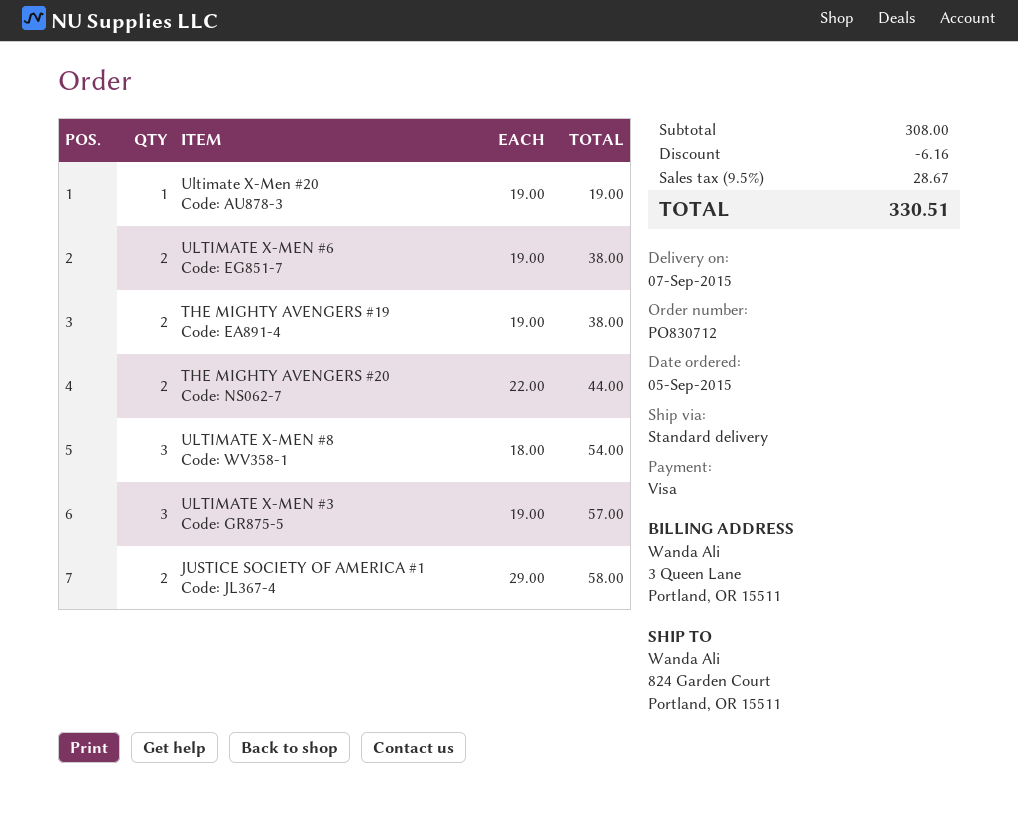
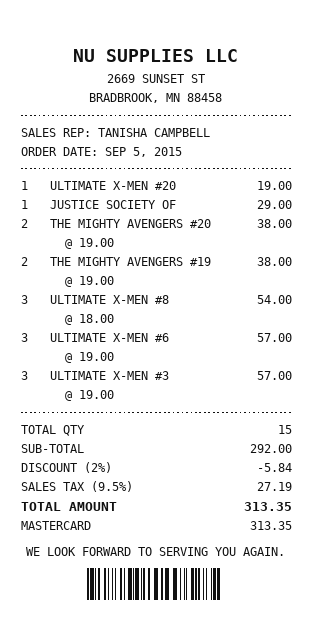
payment method: Visa -> Mastercard
ULTIMATE X-MEN #6: 2 x 19.00 = 38.00 -> 3 x 19.00 = 57.00
THE MIGHTY AVENGERS #20: 2 x 22.00 = 44.00 -> 2 x 19.00 = 38.00
JUSTICE SOCIETY OF AMERICA #1: 2 x 29.00 = 58.00 -> 1 x 29.00 = 29.00
subtotal: 308.00 -> 292.00
discount: 6.16 -> 5.84
tax: 9.5% = 28.67 -> 9.5% = 27.19
total: 330.51 -> 313.35

